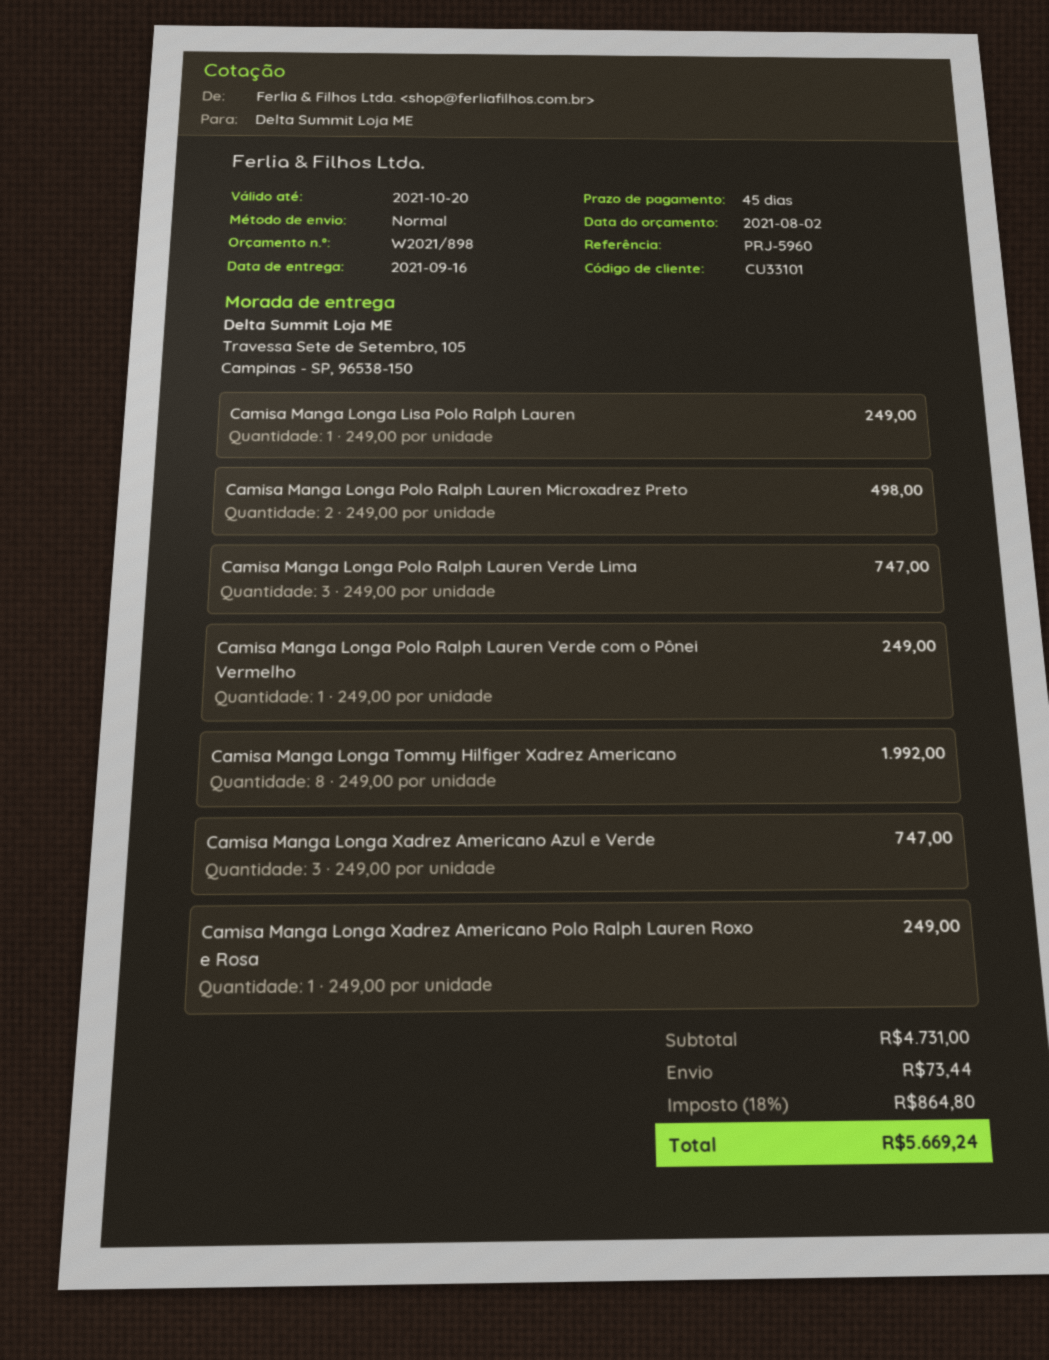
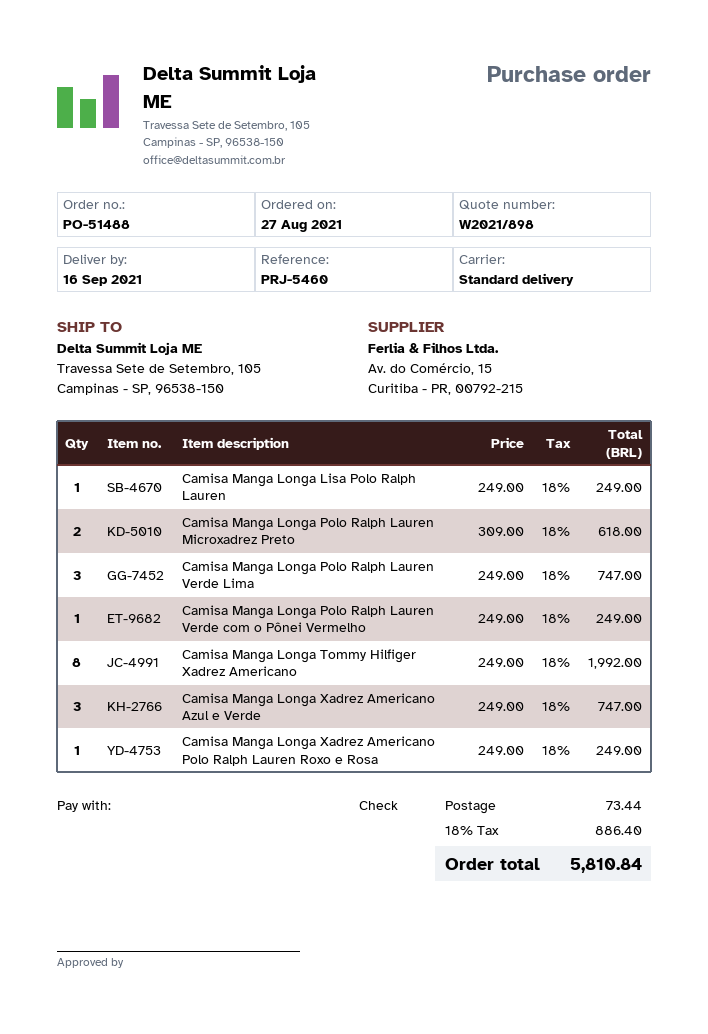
reference: PRJ-5960 -> PRJ-5460
Camisa Manga Longa Polo Ralph Lauren Microxadrez Preto: 2 x 249.00 = 498.00 -> 2 x 309.00 = 618.00
tax: 18% = 864.80 -> 18% = 886.40
total: 5669.24 -> 5810.84

